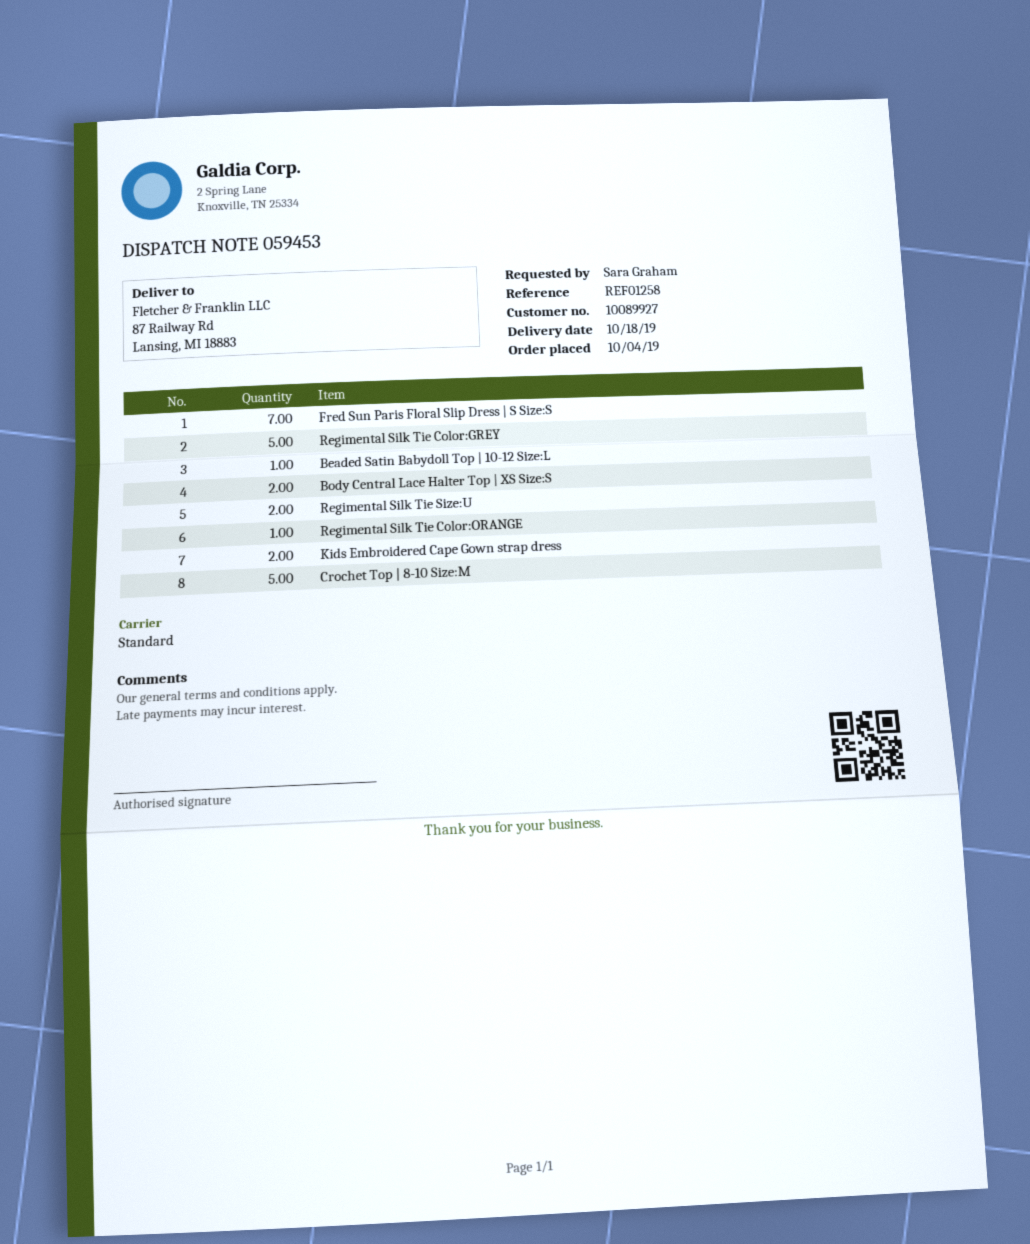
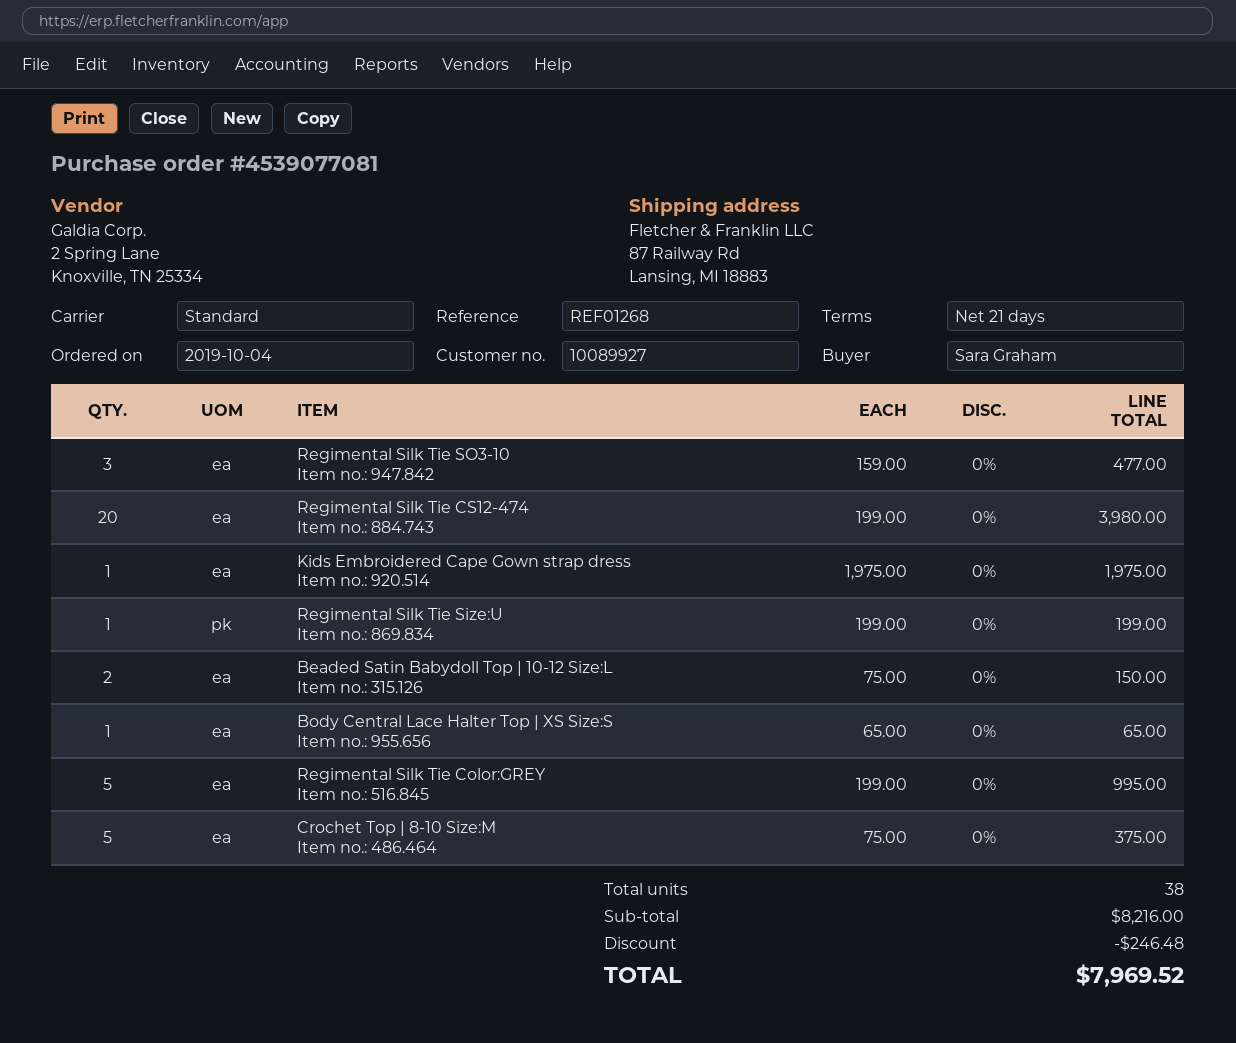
reference: REF01258 -> REF01268
Fred Sun Paris Floral Slip Dress | S Size:S: 7 -> none
Beaded Satin Babydoll Top | 10-12 Size:L: 1 -> 2
Body Central Lace Halter Top | XS Size:S: 2 -> 1
Regimental Silk Tie Size:U: 2 -> 1
Regimental Silk Tie Color:ORANGE: 1 -> none
Kids Embroidered Cape Gown strap dress: 2 -> 1
Regimental Silk Tie SO3-10: none -> 3
Regimental Silk Tie CS12-474: none -> 20

